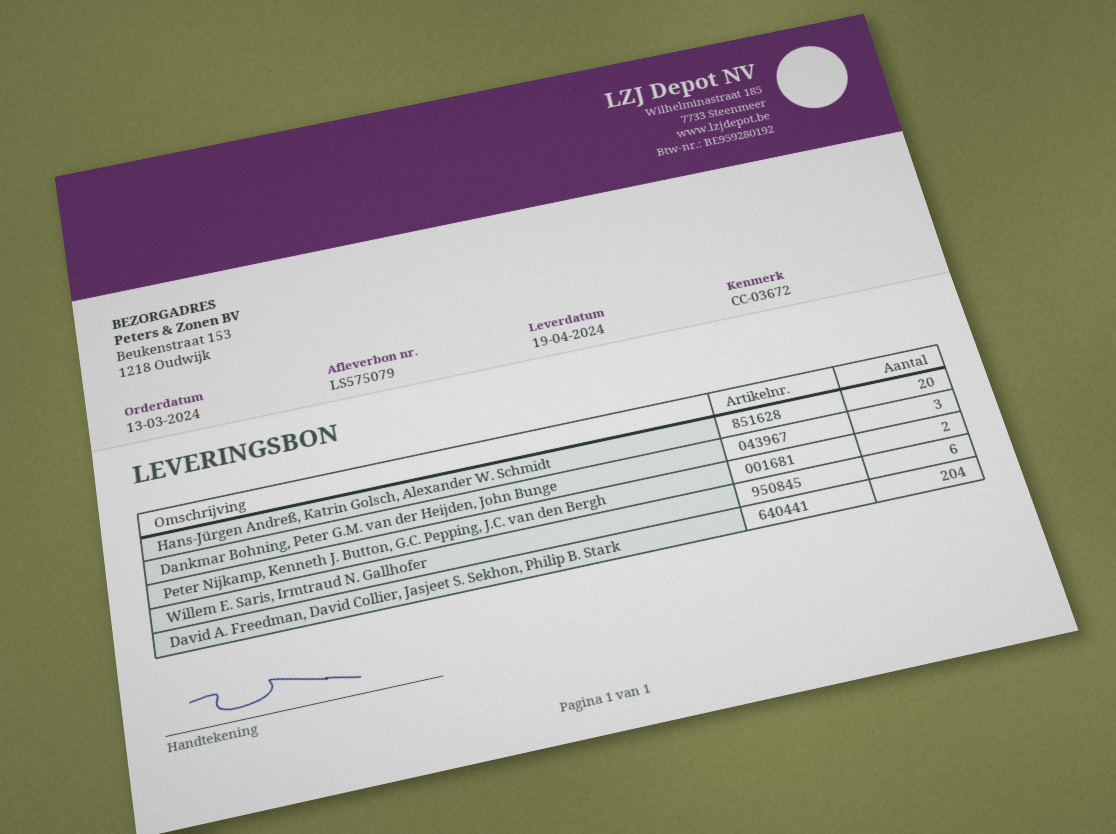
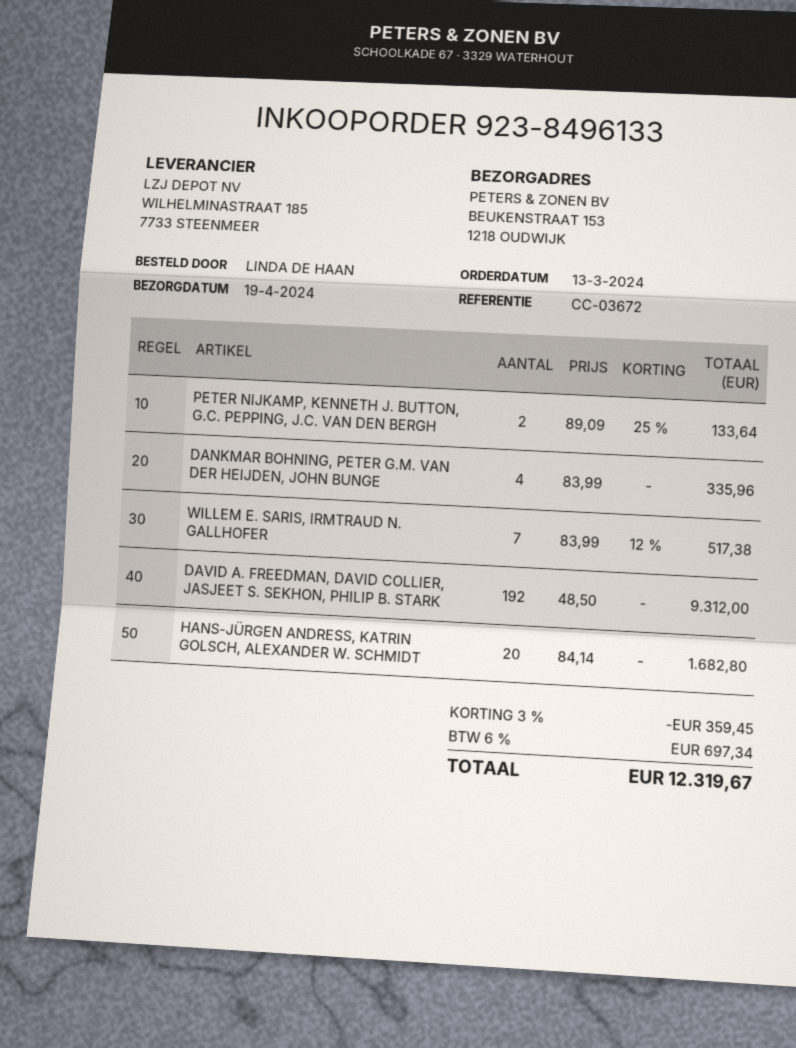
Dankmar Bohning, Peter G.M. van der Heijden, John Bunge: 3 -> 4
Willem E. Saris, Irmtraud N. Gallhofer: 6 -> 7
David A. Freedman, David Collier, Jasjeet S. Sekhon, Philip B. Stark: 204 -> 192

